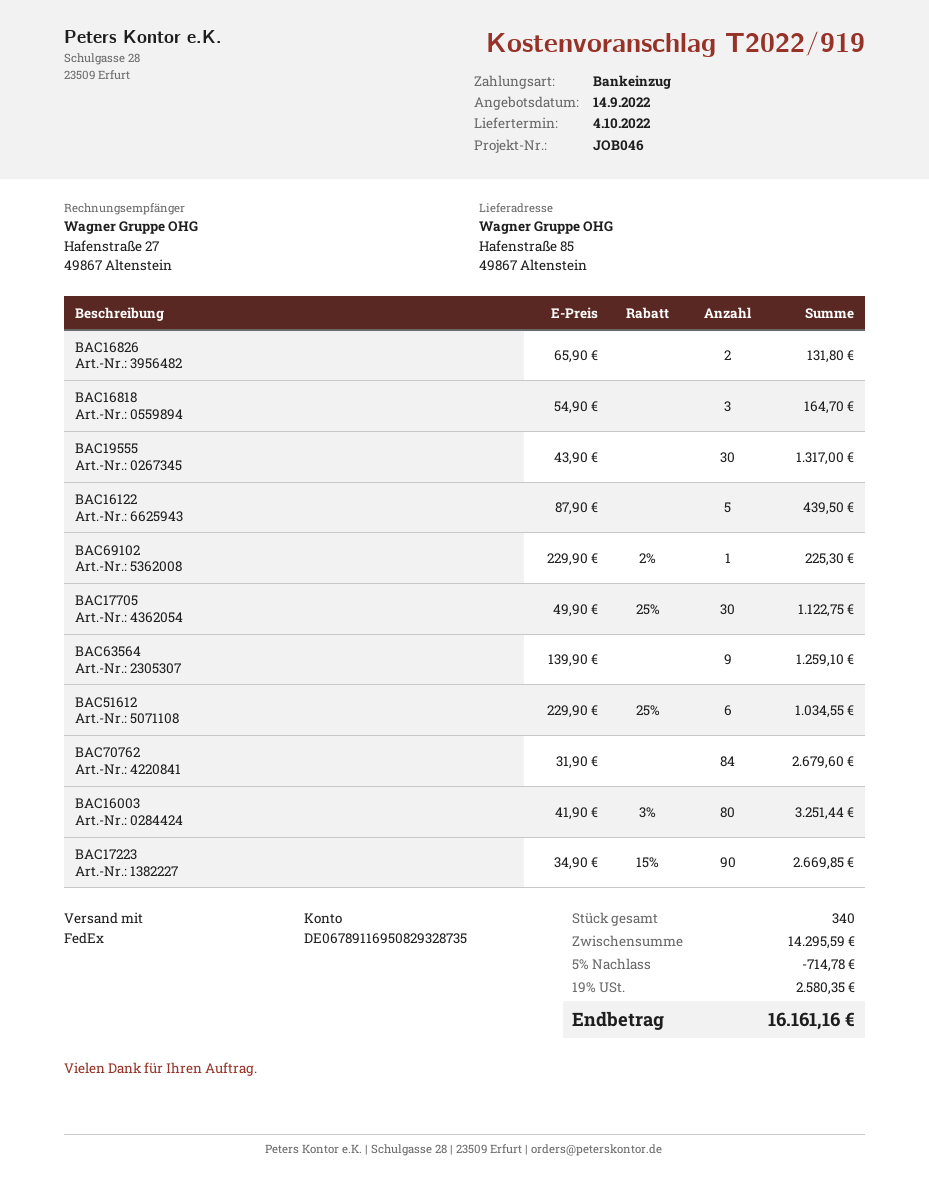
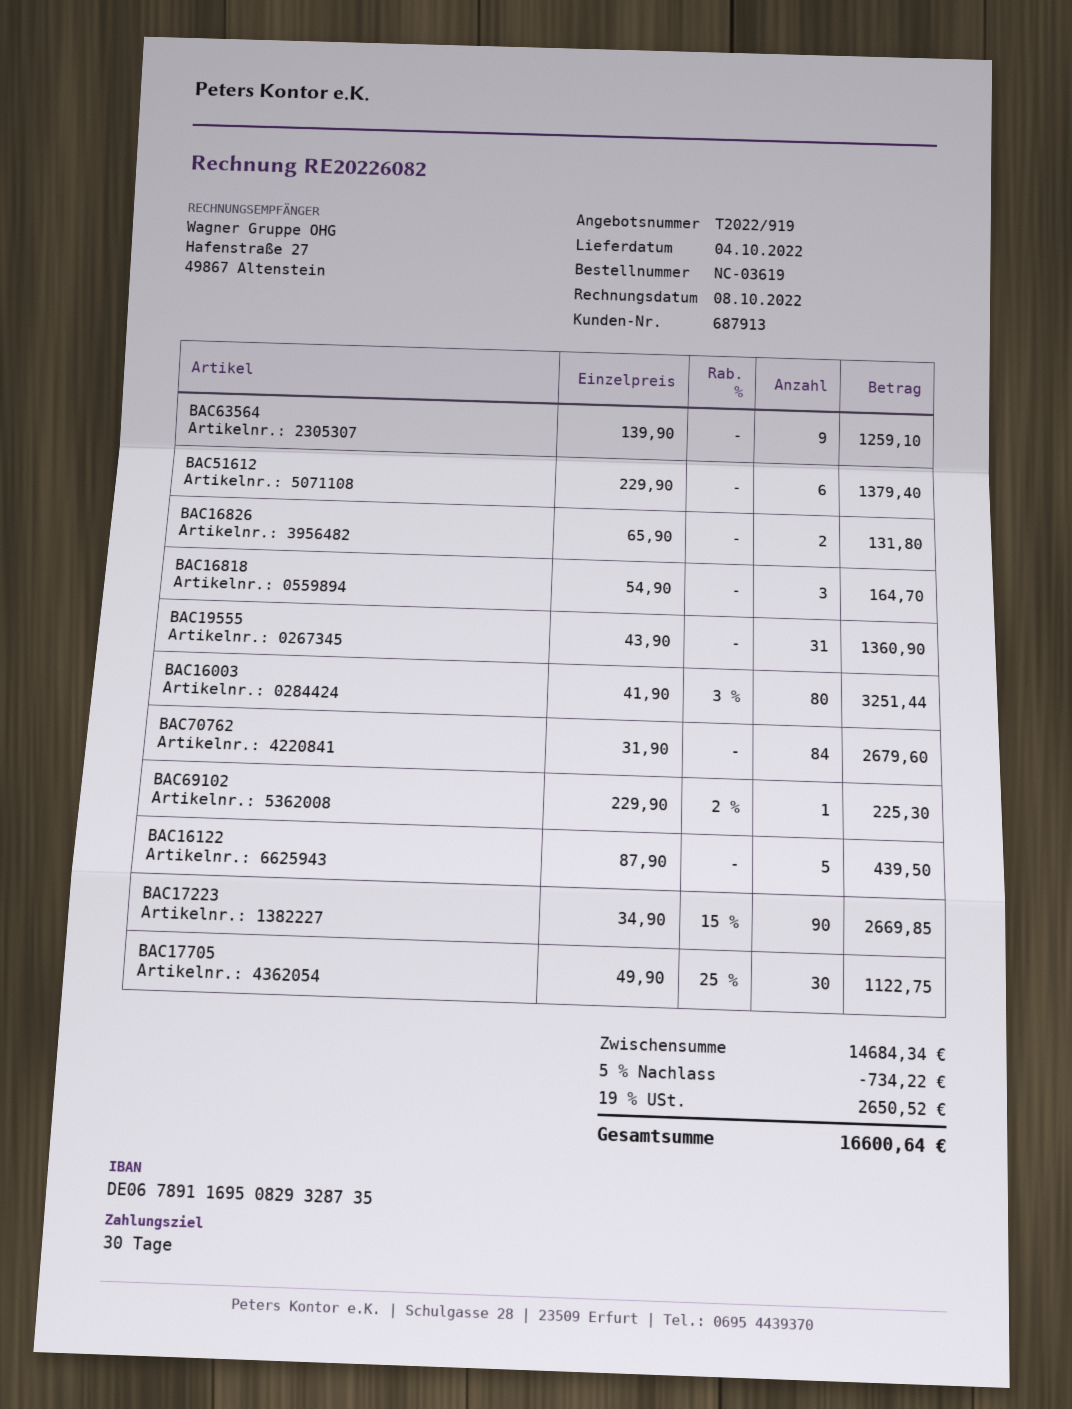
BAC19555: 30 x 43.90 = 1317.00 -> 31 x 43.90 = 1360.90
BAC51612: 6 x 229.90 - 25% = 1034.55 -> 6 x 229.90 = 1379.40
subtotal: 14295.59 -> 14684.34
discount: 5% = 714.78 -> 5% = 734.22
tax: 19% = 2580.35 -> 19% = 2650.52
total: 16161.16 -> 16600.64

